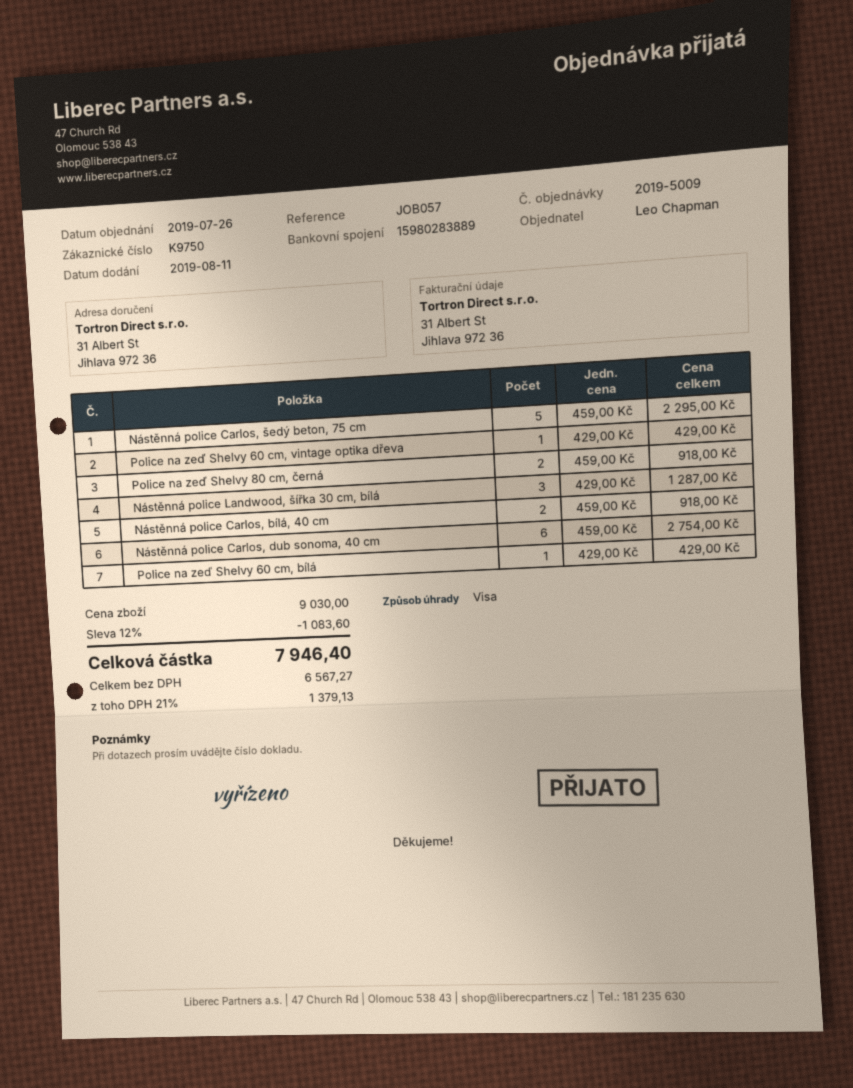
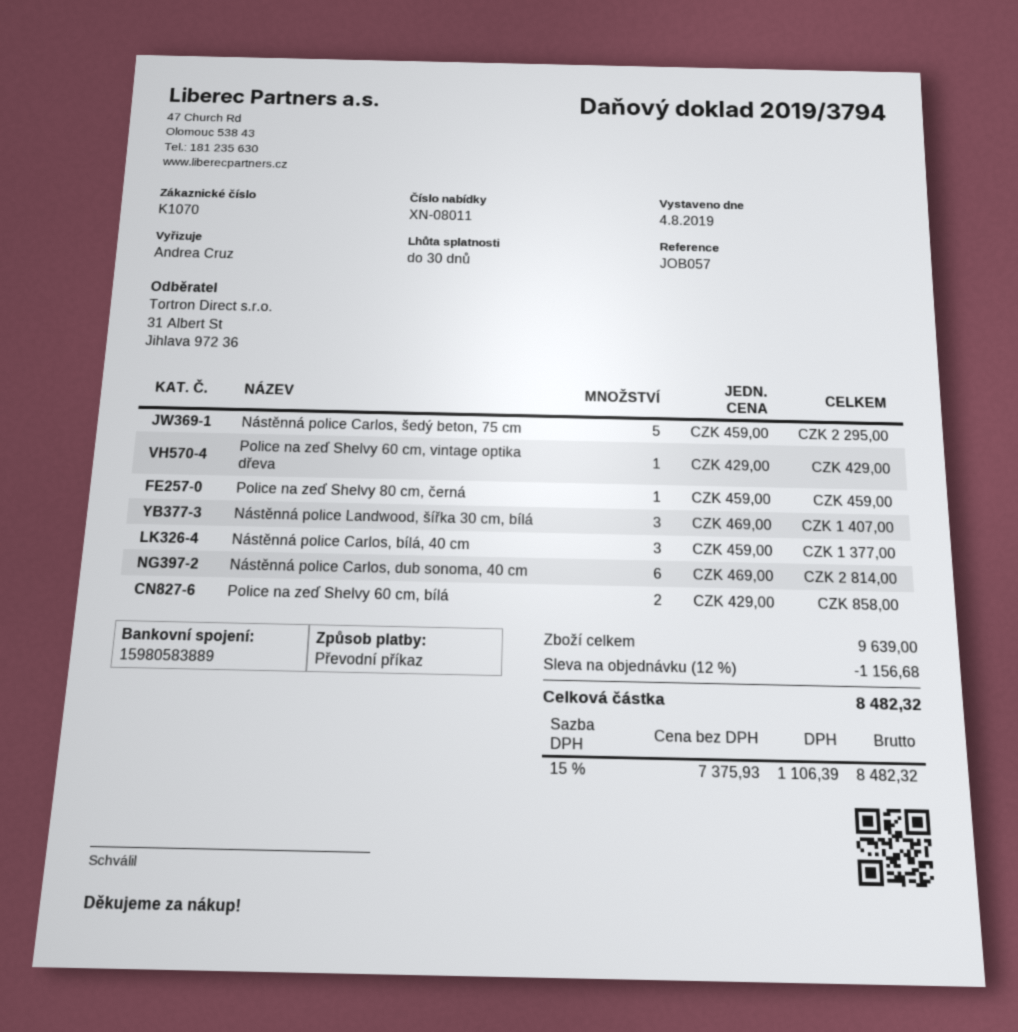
customer number: K9750 -> K1070
payment method: Visa -> bank transfer
bank account: 15980283889 -> 15980583889
Police na zeď Shelvy 80 cm, černá: 2 x 459.00 = 918.00 -> 1 x 459.00 = 459.00
Nástěnná police Landwood, šířka 30 cm, bílá: 3 x 429.00 = 1287.00 -> 3 x 469.00 = 1407.00
Nástěnná police Carlos, bílá, 40 cm: 2 x 459.00 = 918.00 -> 3 x 459.00 = 1377.00
Nástěnná police Carlos, dub sonoma, 40 cm: 6 x 459.00 = 2754.00 -> 6 x 469.00 = 2814.00
Police na zeď Shelvy 60 cm, bílá: 1 x 429.00 = 429.00 -> 2 x 429.00 = 858.00
subtotal: 9030.00 -> 9639.00
discount: 12% = 1083.60 -> 12% = 1156.68
net: 6567.27 -> 7375.93
tax: 21% = 1379.13 -> 15% = 1106.39
total: 7946.40 -> 8482.32

